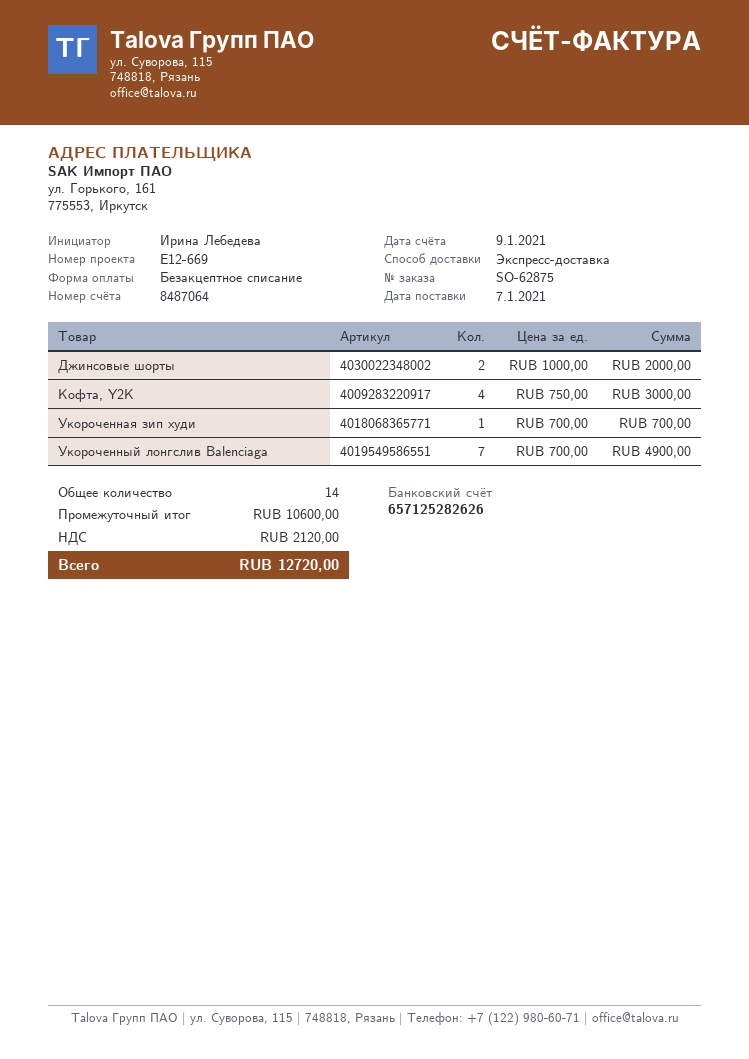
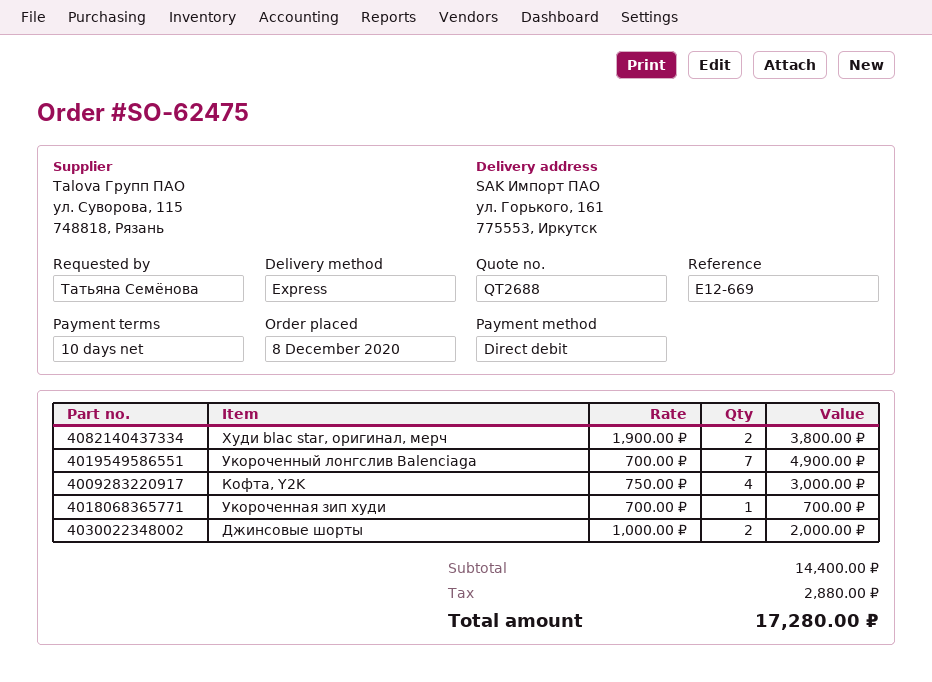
order number: SO-62875 -> SO-62475
ordered by: Ирина Лебедева -> Татьяна Семёнова
Худи blac star, оригинал, мерч: none -> 2 x 1900.00 = 3800.00
subtotal: 10600.00 -> 14400.00
tax: 2120.00 -> 2880.00
total: 12720.00 -> 17280.00

